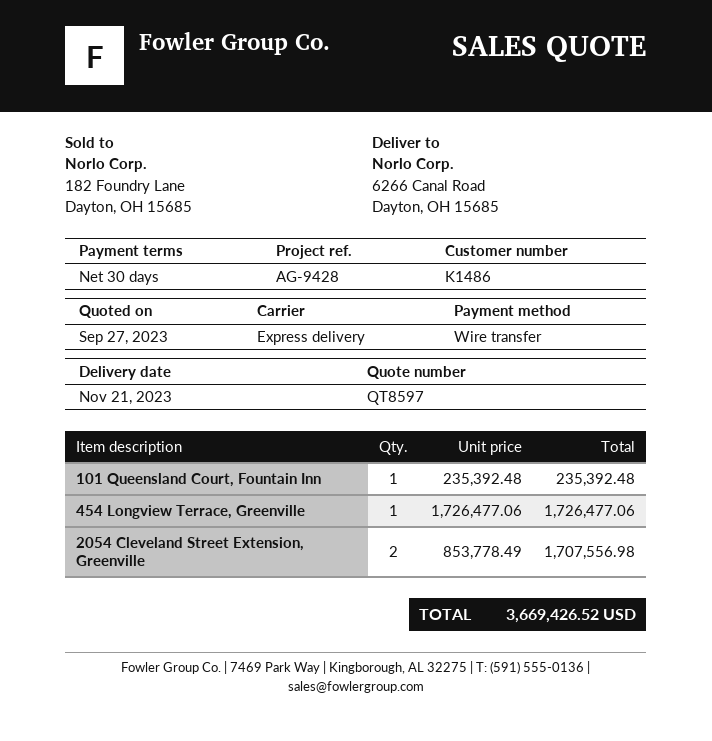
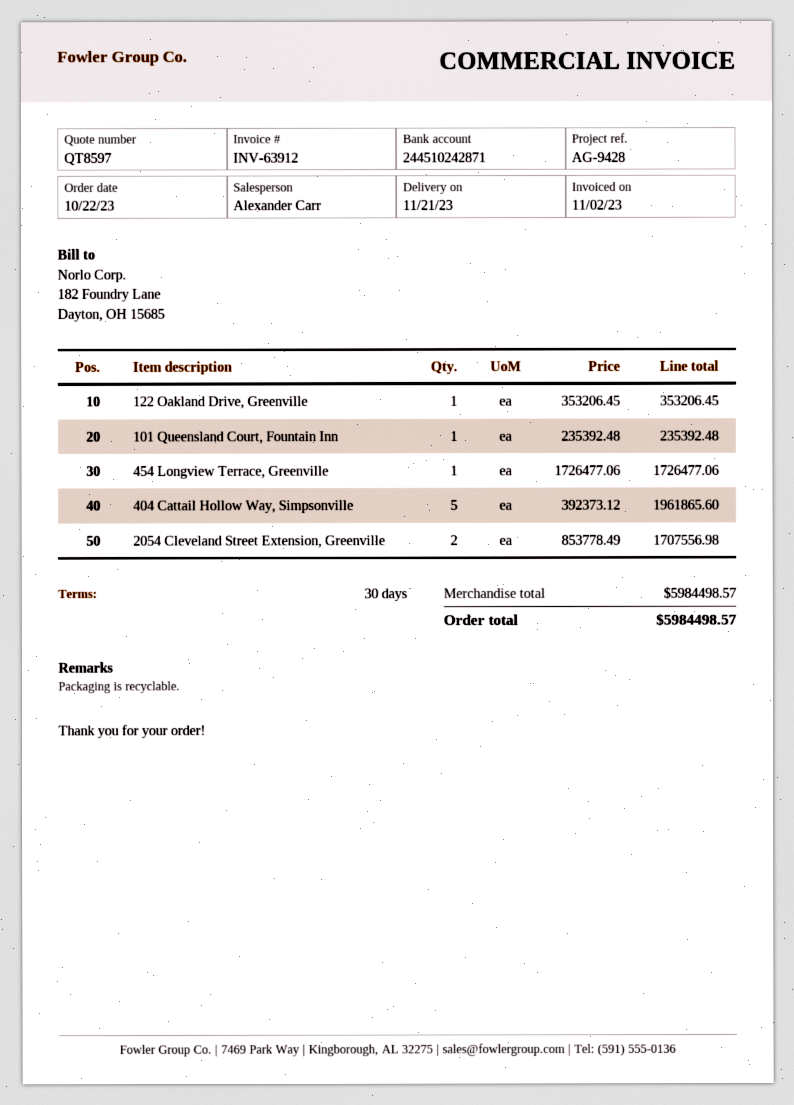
122 Oakland Drive, Greenville: none -> 1 x 353206.45 = 353206.45
404 Cattail Hollow Way, Simpsonville: none -> 5 x 392373.12 = 1961865.60
total: 3669426.52 -> 5984498.57

